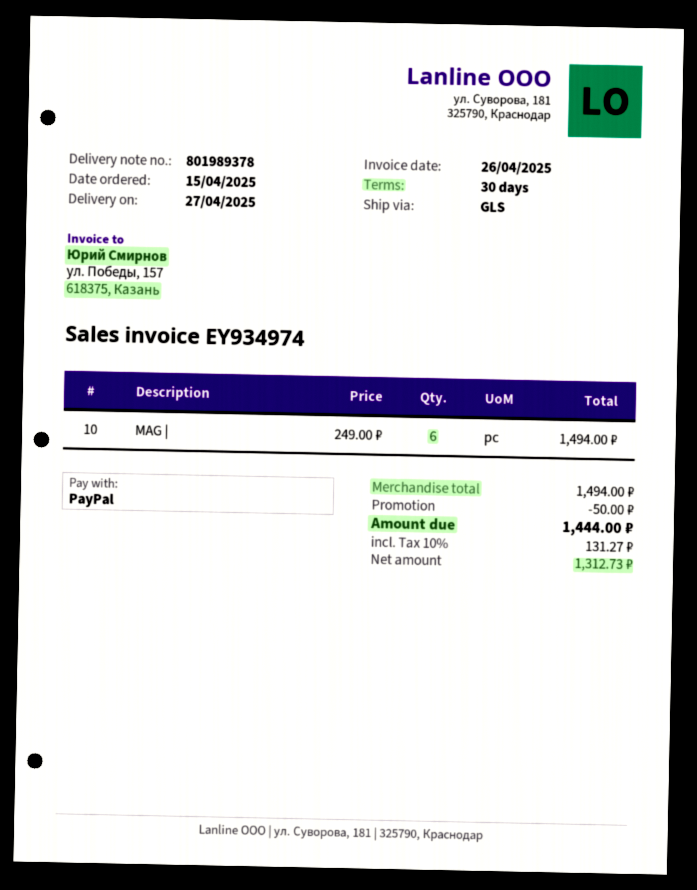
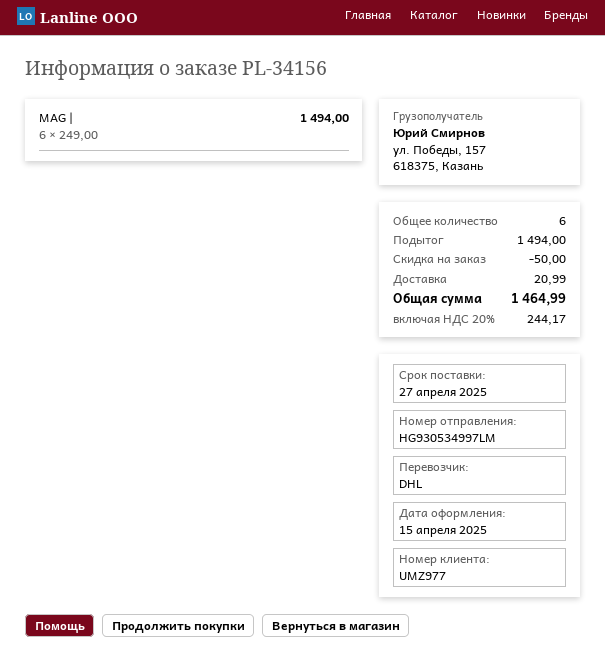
shipping method: GLS -> DHL
shipping: none -> 20.99
tax: 10% = 131.27 -> 20% = 244.17
total: 1444.00 -> 1464.99

